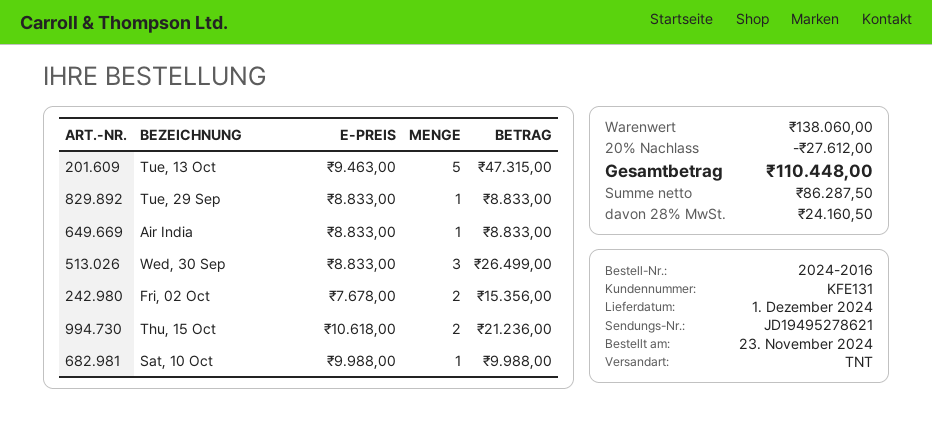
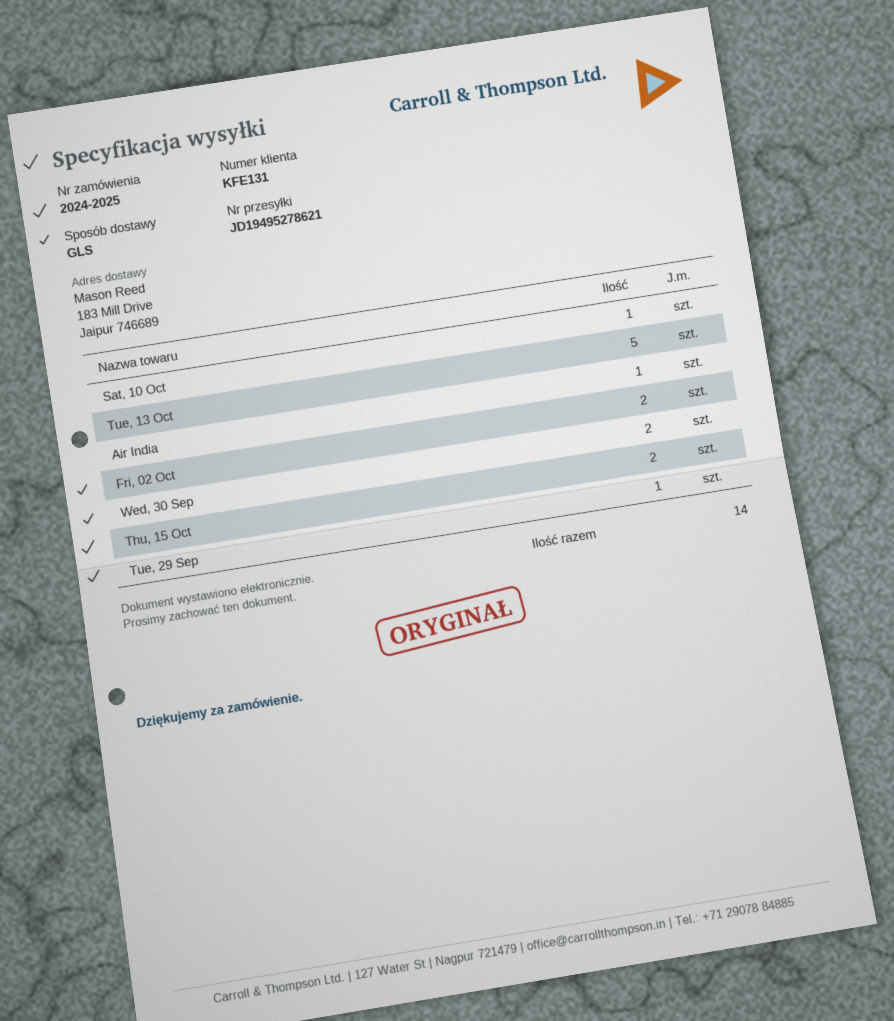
order number: 2024-2016 -> 2024-2025
shipping method: TNT -> GLS
Wed, 30 Sep: 3 -> 2

